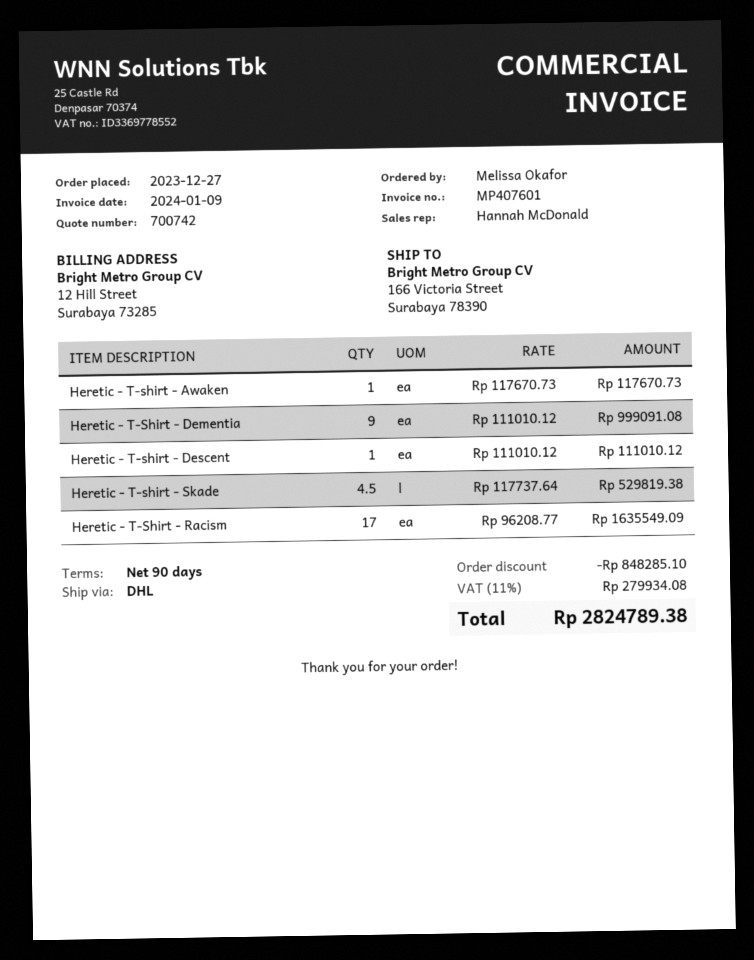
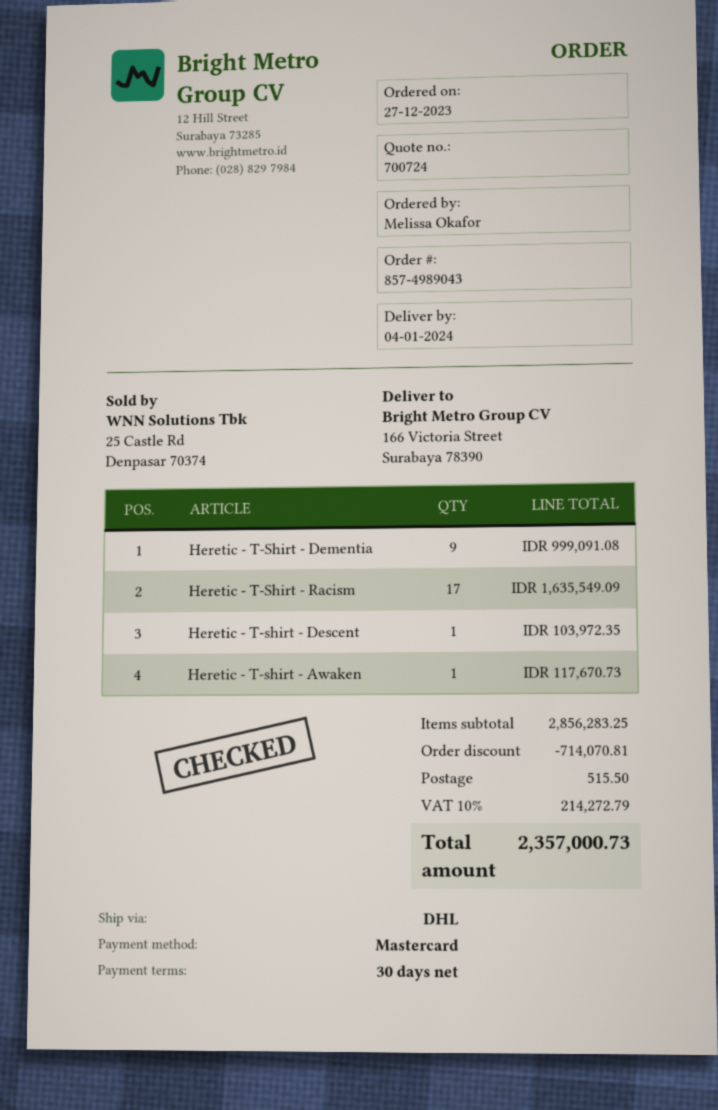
quote number: 700742 -> 700724
payment terms: 90 days -> 30 days
Heretic - T-shirt - Descent: 1 for 111010.12 -> 1 for 103972.35
Heretic - T-shirt - Skade: 4.5 for 529819.38 -> none
discount: 848285.10 -> 714070.81
shipping: none -> 515.50
tax: 11% = 279934.08 -> 10% = 214272.79
total: 2824789.38 -> 2357000.73

